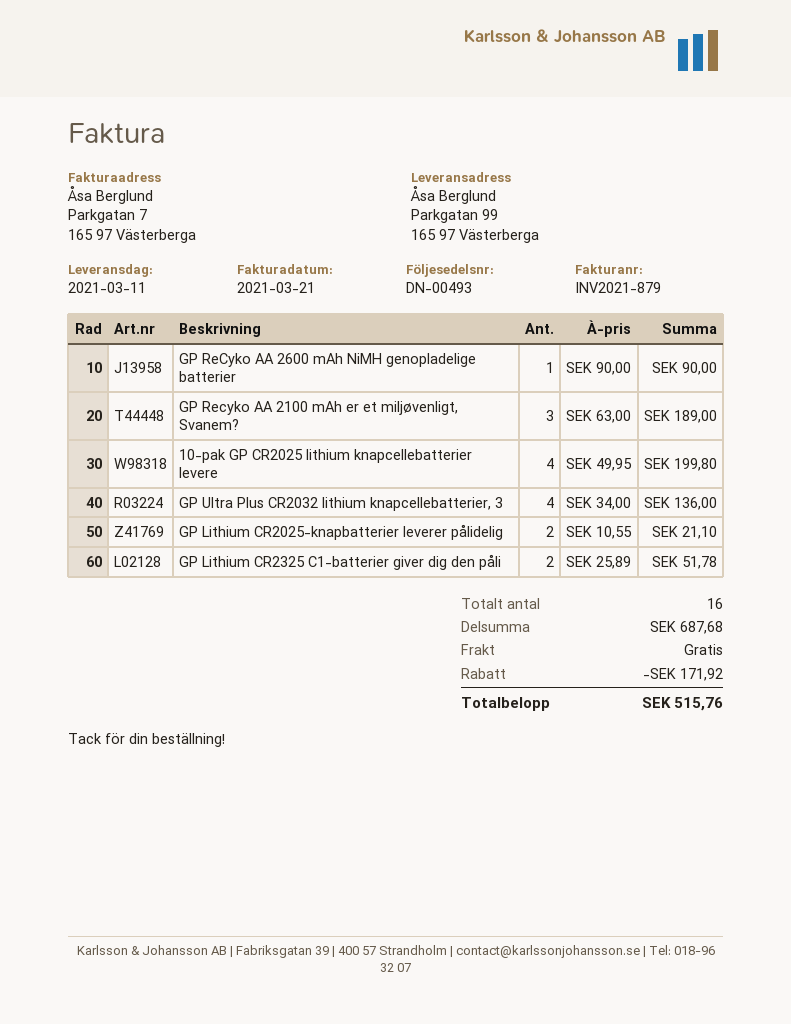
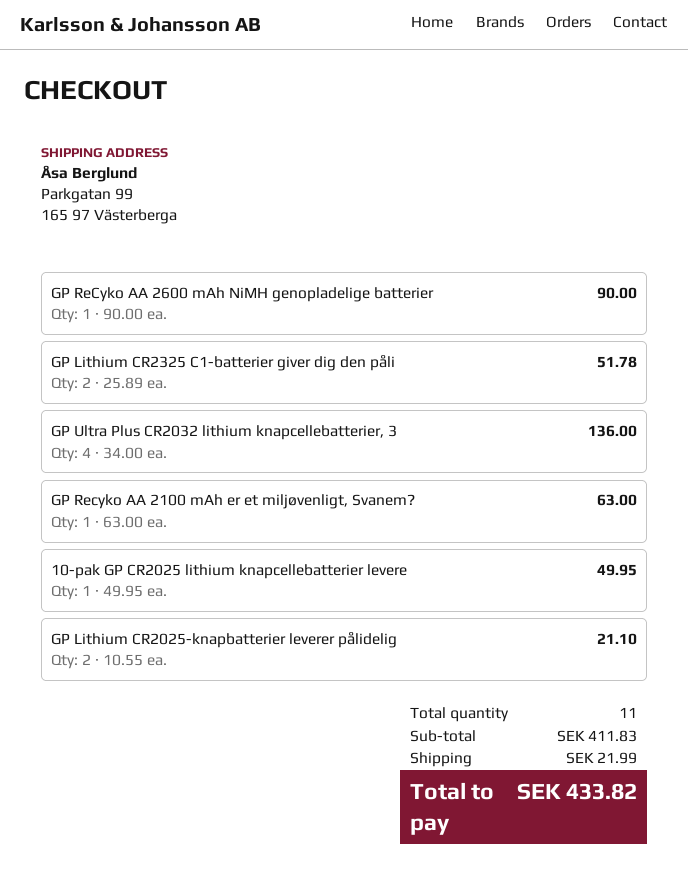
GP Recyko AA 2100 mAh er et miljøvenligt, Svanem?: 3 x 63.00 = 189.00 -> 1 x 63.00 = 63.00
10-pak GP CR2025 lithium knapcellebatterier levere: 4 x 49.95 = 199.80 -> 1 x 49.95 = 49.95
total quantity: 16 -> 11
subtotal: 687.68 -> 411.83
discount: 171.92 -> none
shipping: 0.00 -> 21.99
total: 515.76 -> 433.82

